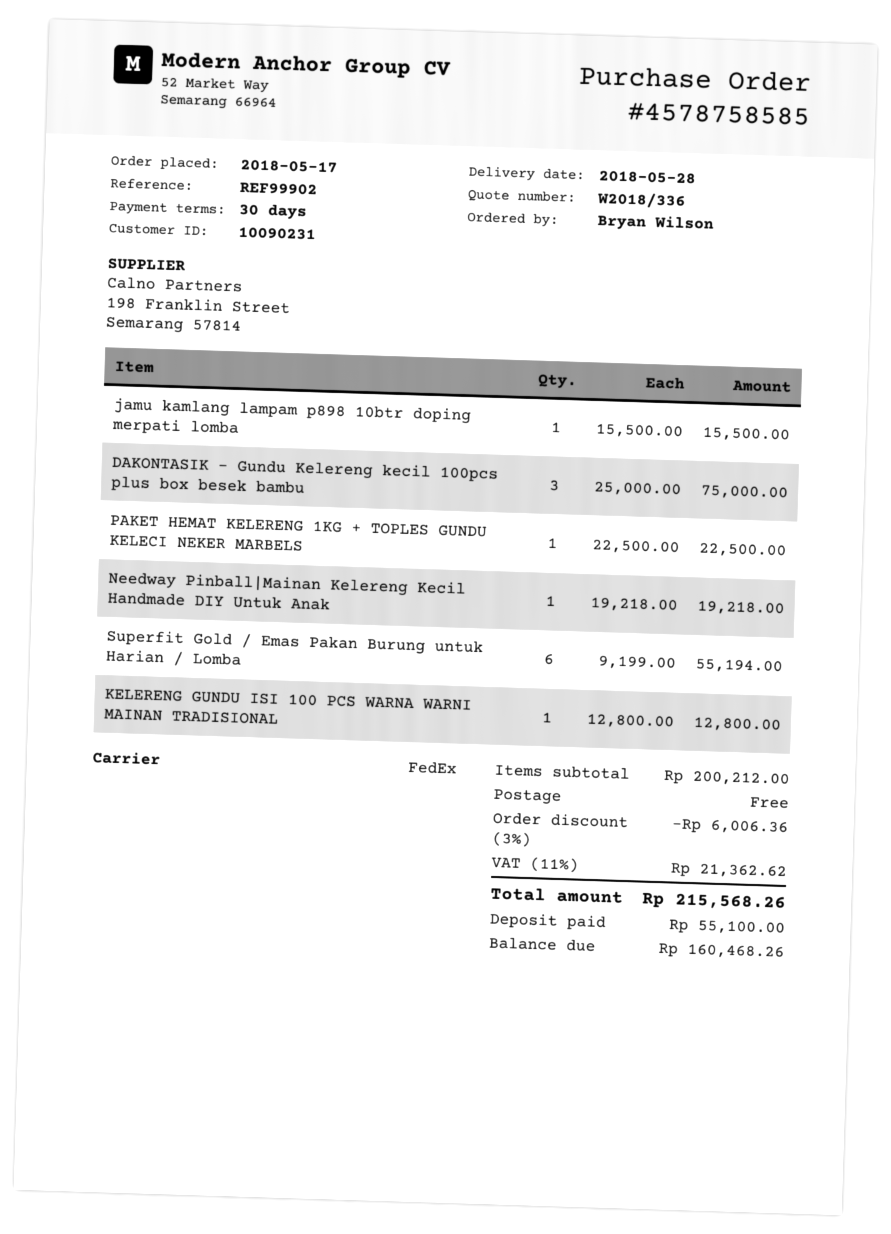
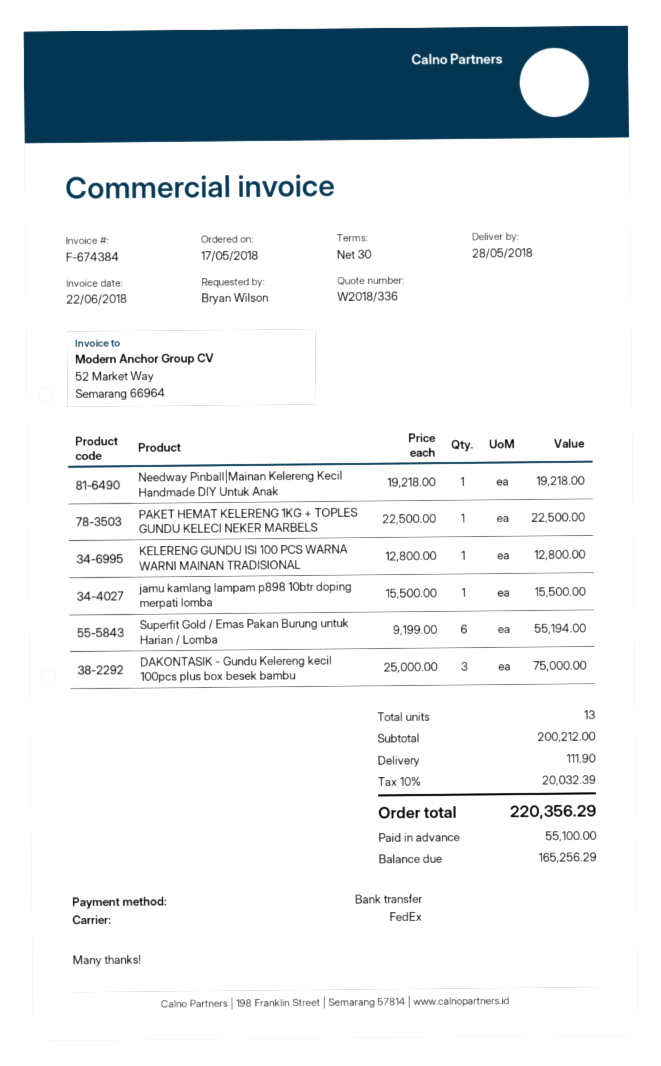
discount: 3% = 6006.36 -> none
shipping: 0.00 -> 111.90
tax: 11% = 21362.62 -> 10% = 20032.39
total: 215568.26 -> 220356.29
balance: 160468.26 -> 165256.29

